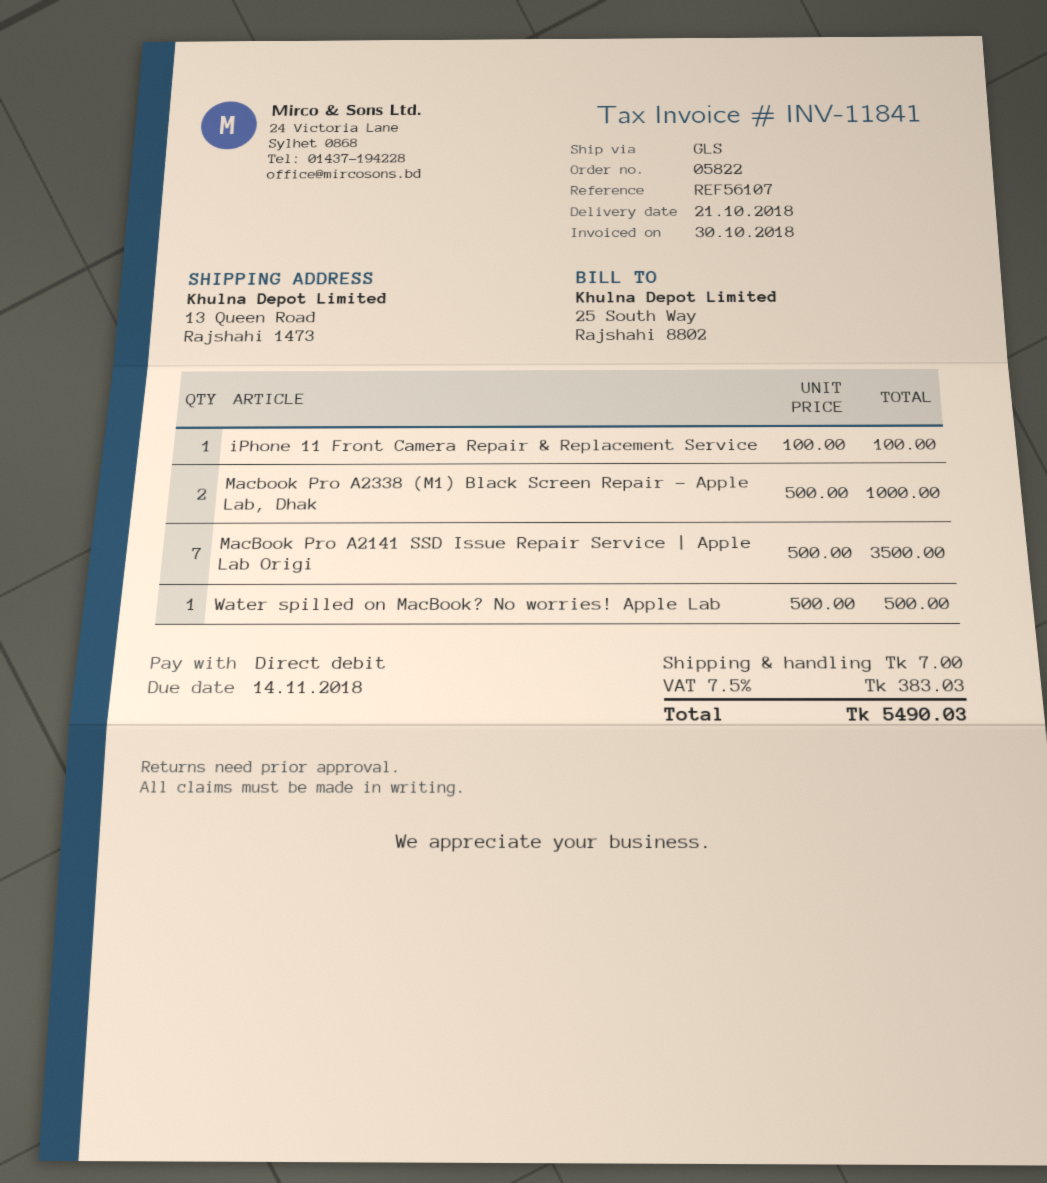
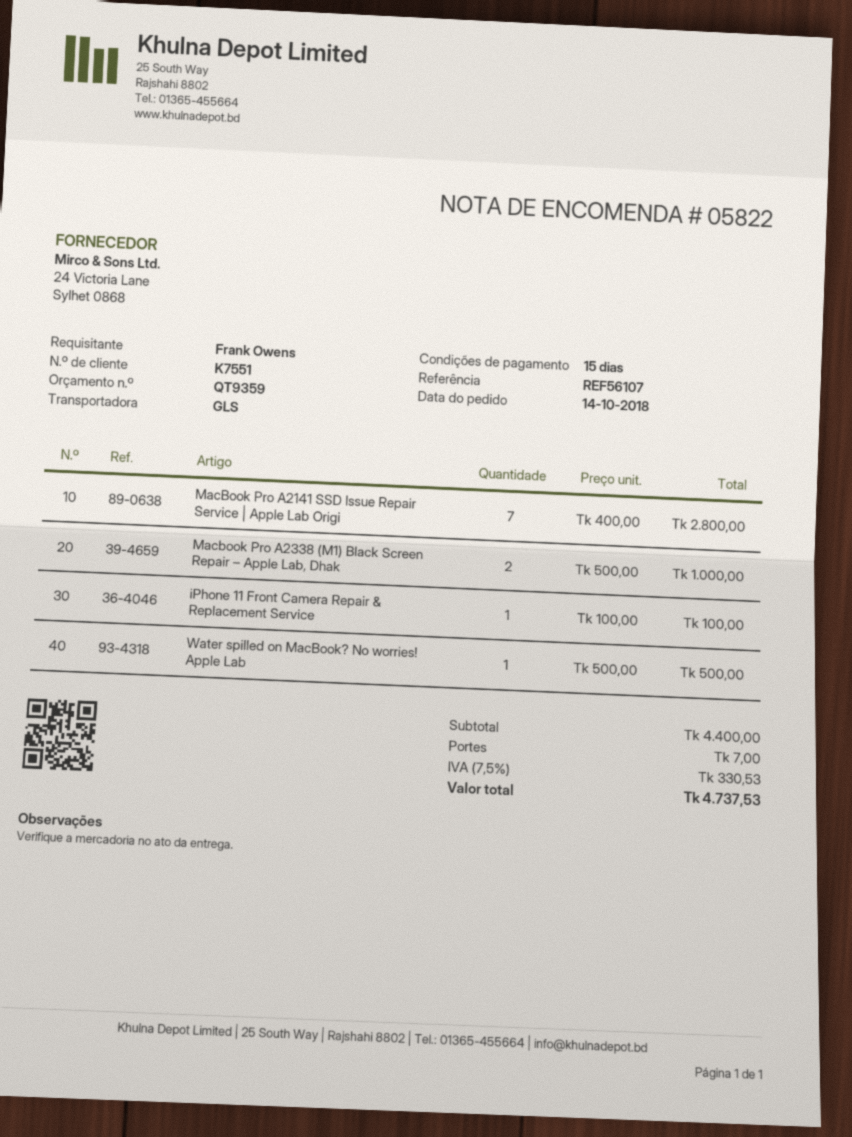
MacBook Pro A2141 SSD Issue Repair Service | Apple Lab Origi: 7 x 500.00 = 3500.00 -> 7 x 400.00 = 2800.00
tax: 7.5% = 383.03 -> 7.5% = 330.53
total: 5490.03 -> 4737.53

